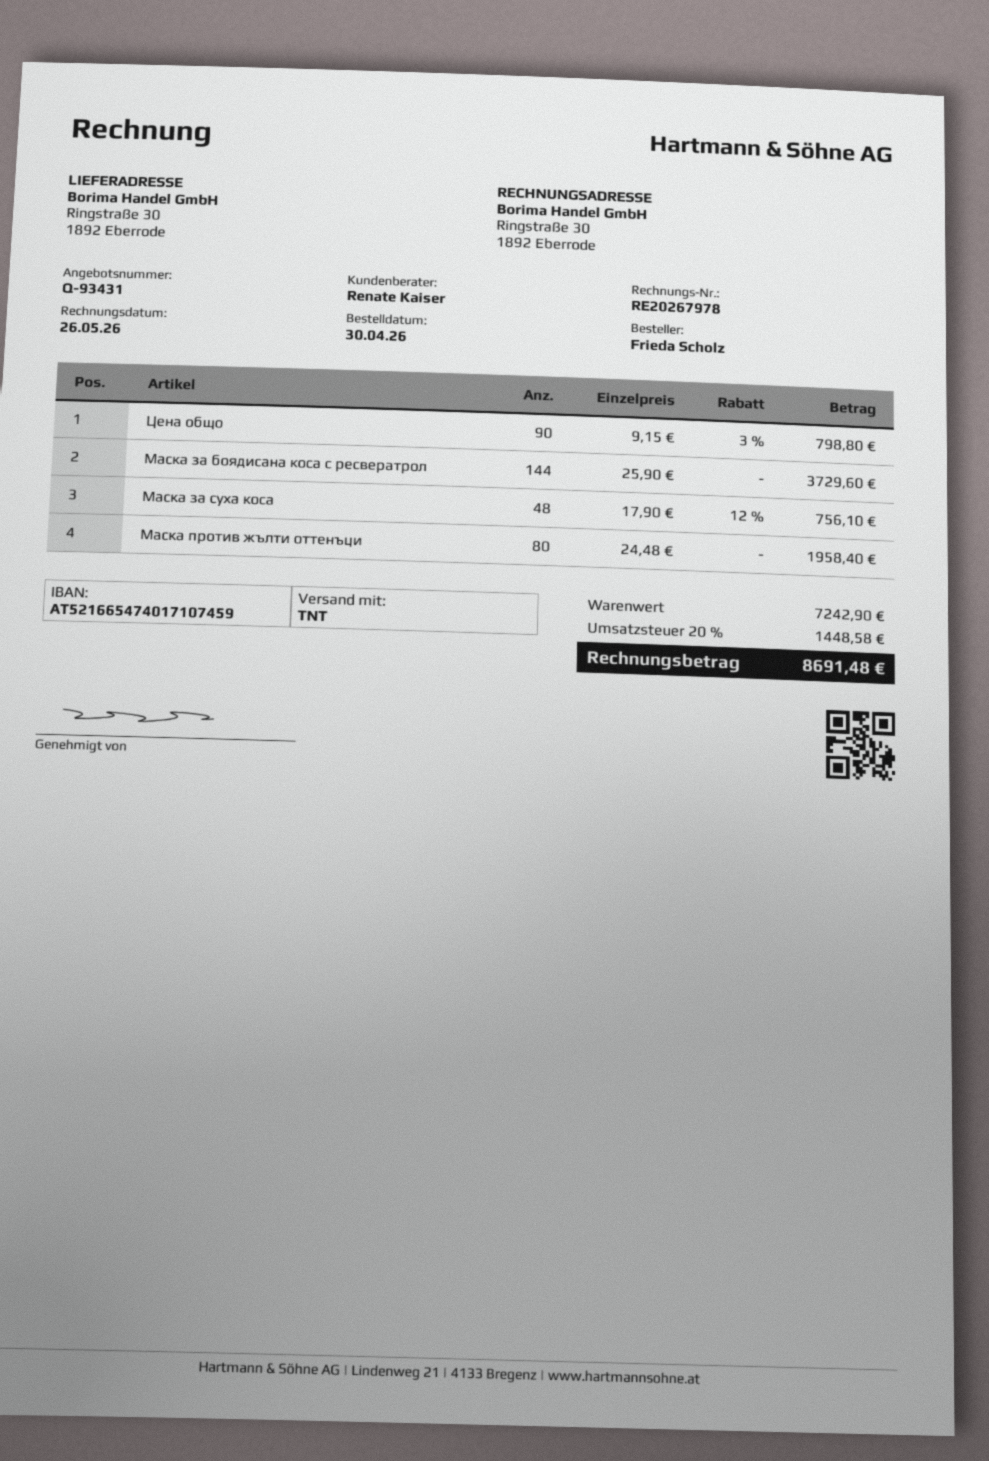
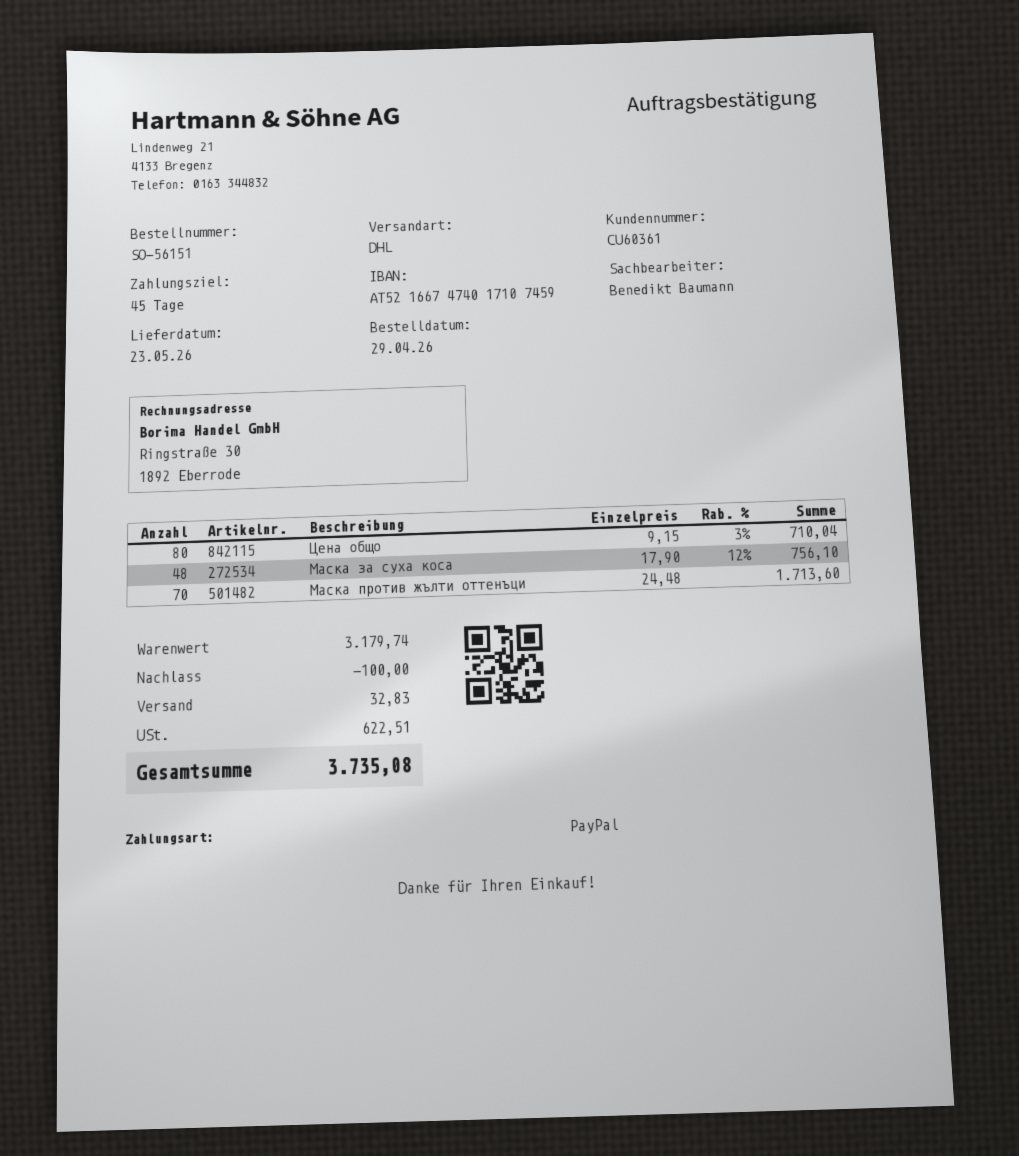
order date: 2026-04-30 -> 2026-04-29
sales rep: Renate Kaiser -> Benedikt Baumann
bank account: AT521665474017107459 -> AT521667474017107459
shipping method: TNT -> DHL
Цена общо: 90 x 9.15 - 3% = 798.80 -> 80 x 9.15 - 3% = 710.04
Маска за боядисана коса с ресвератрол: 144 x 25.90 = 3729.60 -> none
Маска против жълти оттенъци: 80 x 24.48 = 1958.40 -> 70 x 24.48 = 1713.60
subtotal: 7242.90 -> 3179.74
discount: none -> 100.00
shipping: none -> 32.83
tax: 1448.58 -> 622.51
total: 8691.48 -> 3735.08

